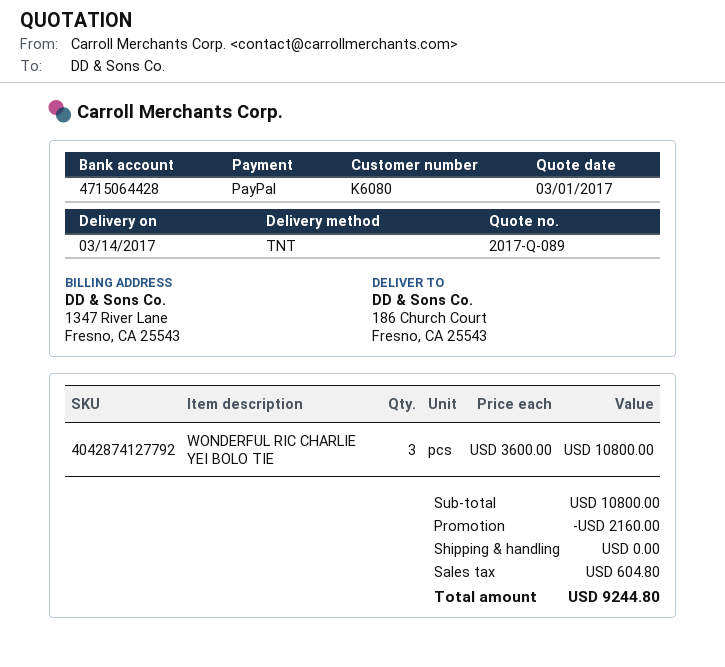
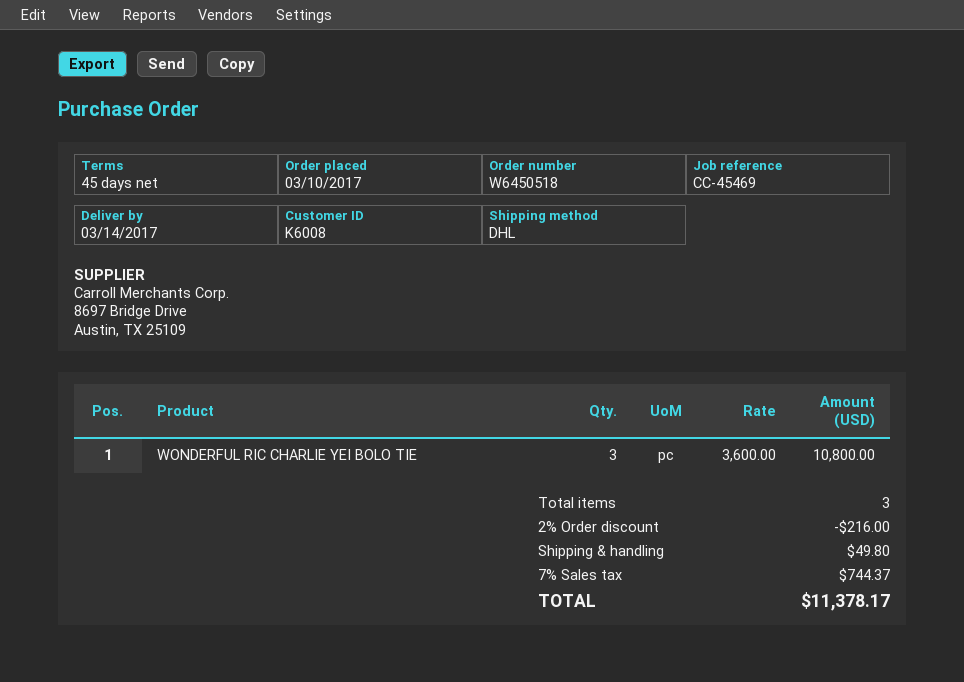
customer number: K6080 -> K6008
shipping method: TNT -> DHL
discount: 2160.00 -> 216.00
shipping: 0.00 -> 49.80
tax: 604.80 -> 744.37
total: 9244.80 -> 11378.17

